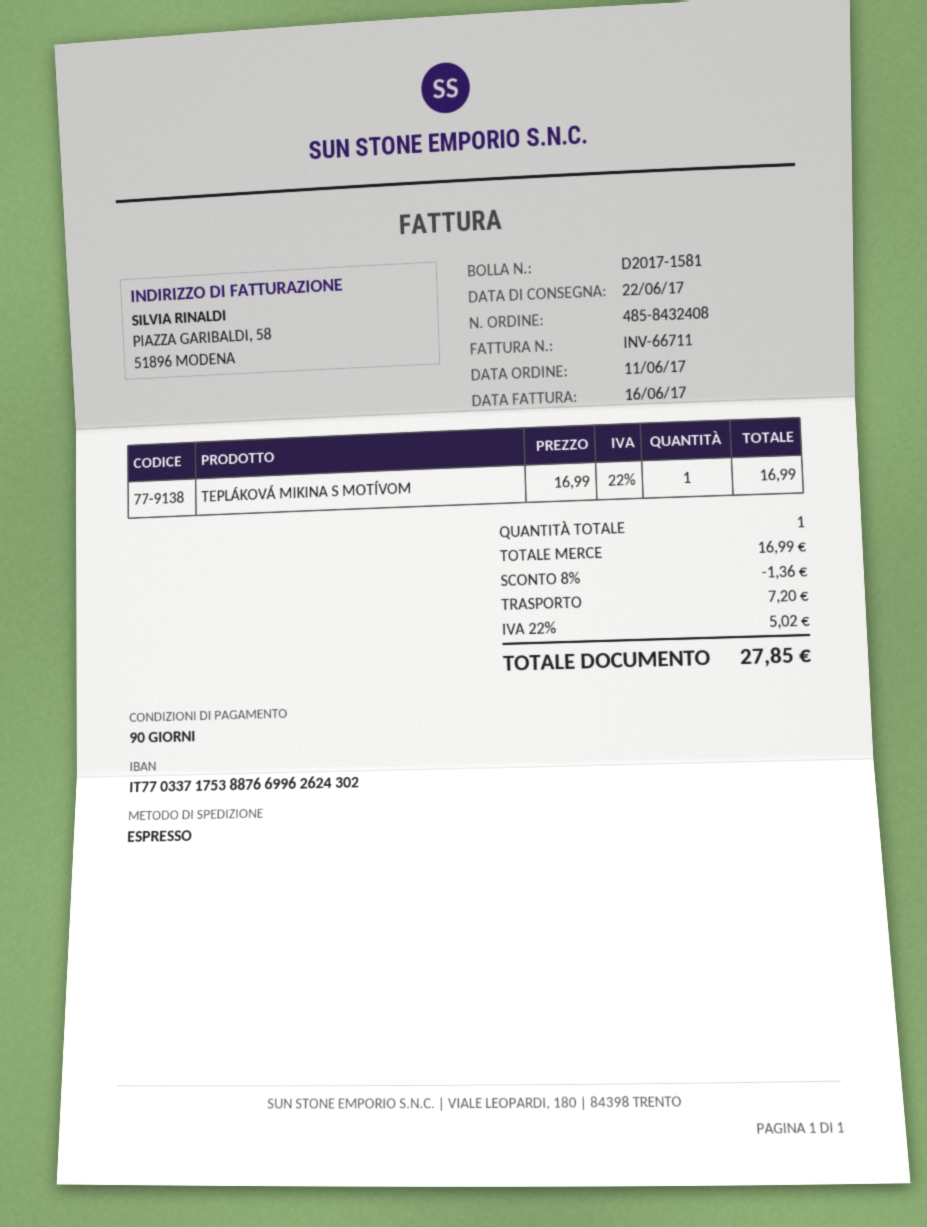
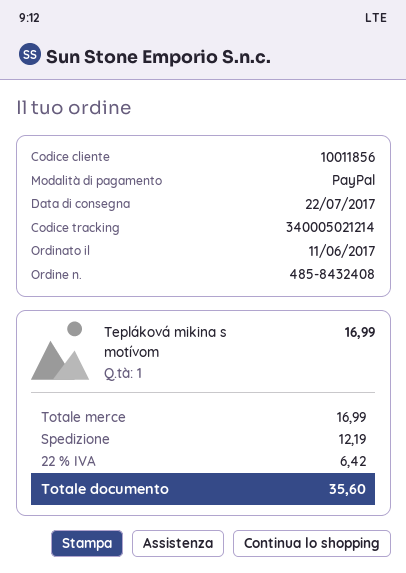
delivery date: 2017-06-22 -> 2017-07-22
discount: 8% = 1.36 -> none
shipping: 7.20 -> 12.19
tax: 22% = 5.02 -> 22% = 6.42
total: 27.85 -> 35.60

